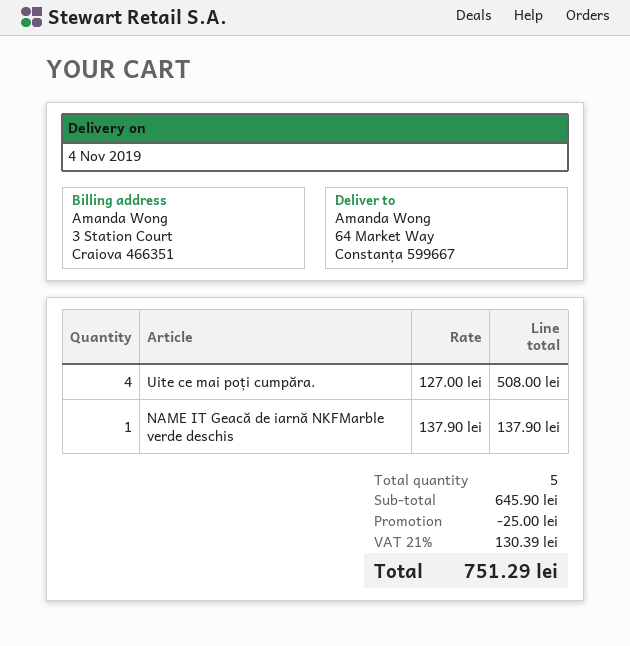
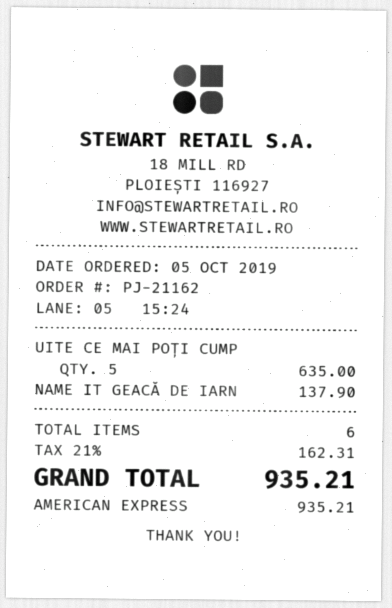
Uite ce mai poți cumpăra.: 4 for 508.00 -> 5 for 635.00
total quantity: 5 -> 6
discount: 25.00 -> none
tax: 21% = 130.39 -> 21% = 162.31
total: 751.29 -> 935.21

